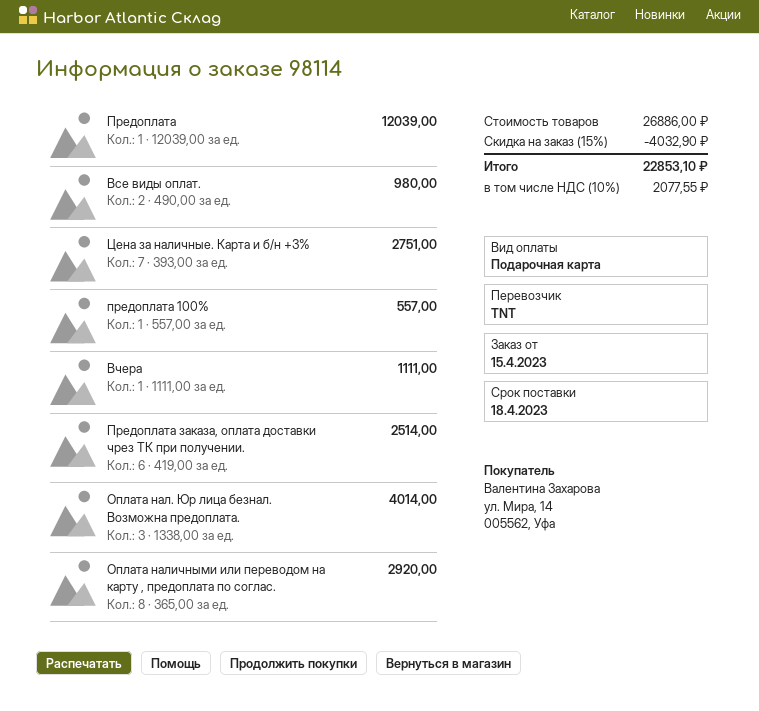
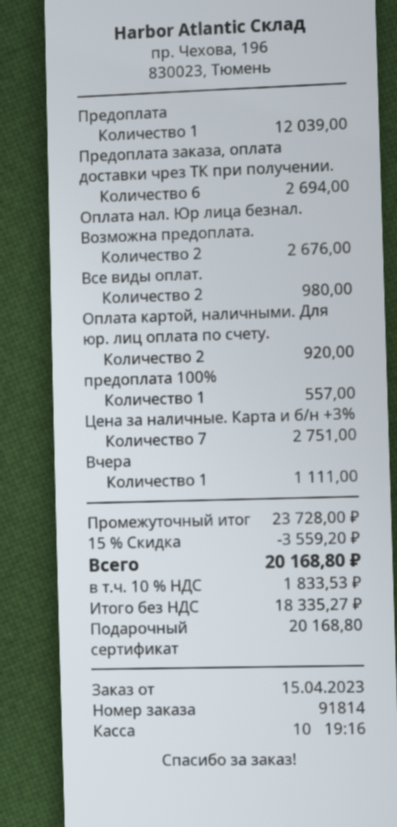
order number: 98114 -> 91814
Предоплата заказа, оплата доставки чрез ТК при получении.: 6 for 2514.00 -> 6 for 2694.00
Оплата нал. Юр лица безнал. Возможна предоплата.: 3 for 4014.00 -> 2 for 2676.00
Оплата наличными или переводом на карту , предоплата по соглас.: 8 for 2920.00 -> none
Оплата картой, наличными. Для юр. лиц оплата по счету.: none -> 2 for 920.00
subtotal: 26886.00 -> 23728.00
discount: 15% = 4032.90 -> 15% = 3559.20
tax: 10% = 2077.55 -> 10% = 1833.53
total: 22853.10 -> 20168.80

